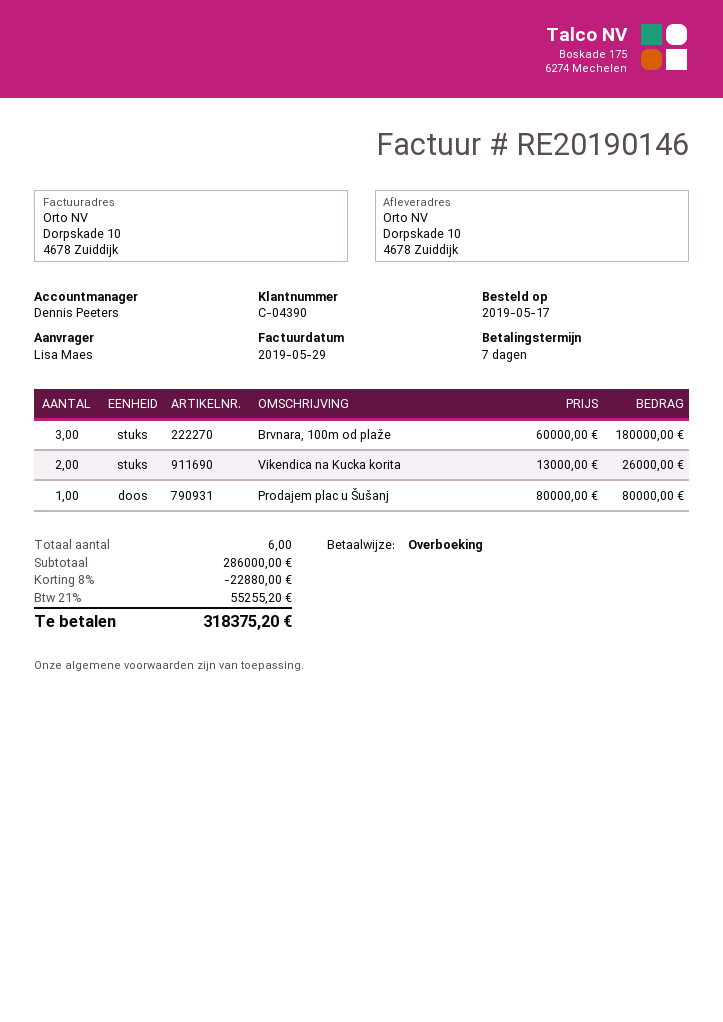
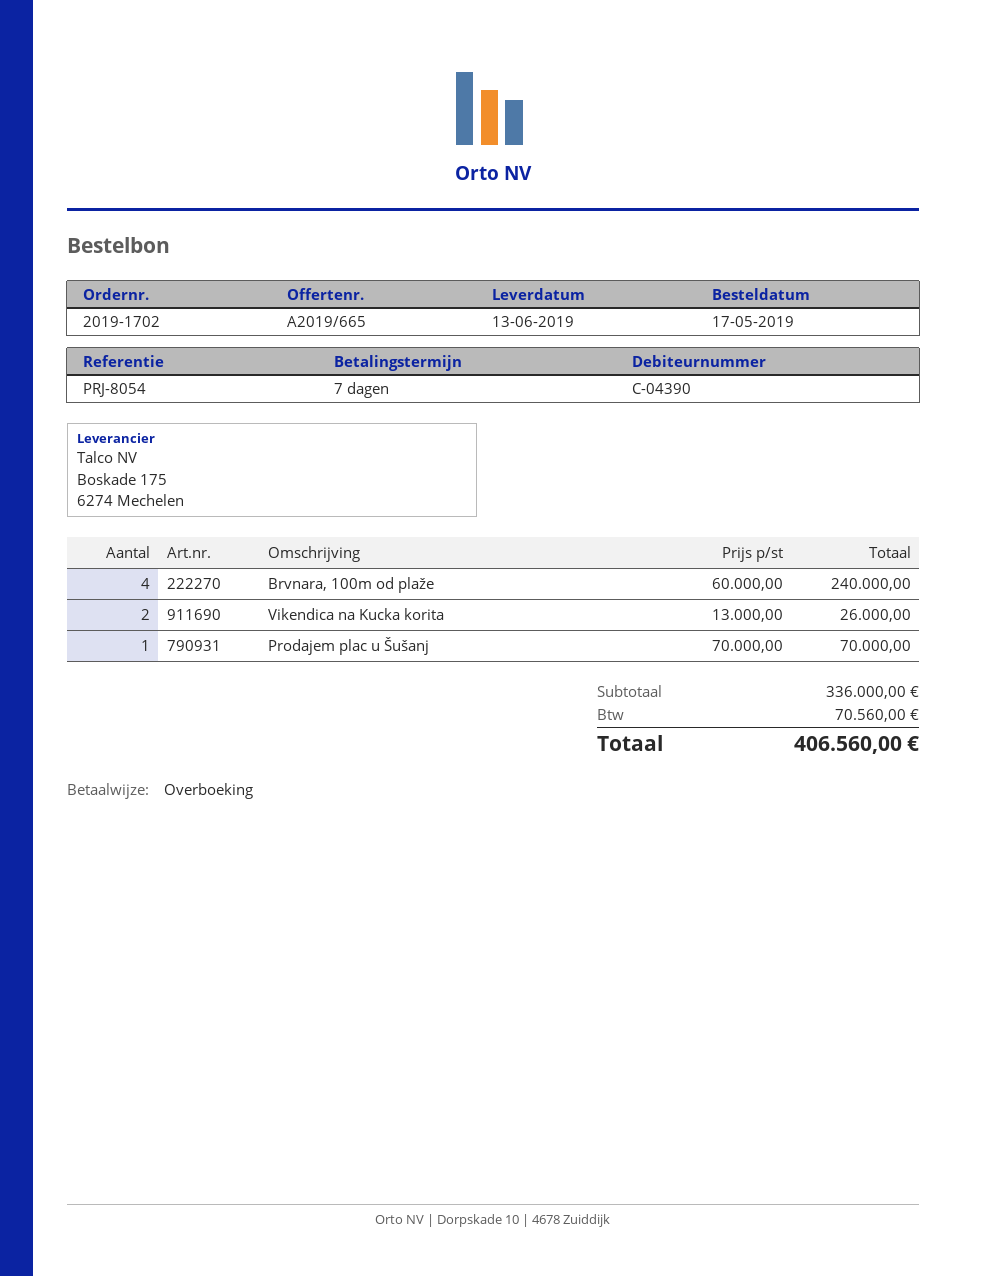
Brvnara, 100m od plaže: 3 x 60000.00 = 180000.00 -> 4 x 60000.00 = 240000.00
Prodajem plac u Šušanj: 1 x 80000.00 = 80000.00 -> 1 x 70000.00 = 70000.00
subtotal: 286000.00 -> 336000.00
discount: 8% = 22880.00 -> none
tax: 55255.20 -> 70560.00
total: 318375.20 -> 406560.00

